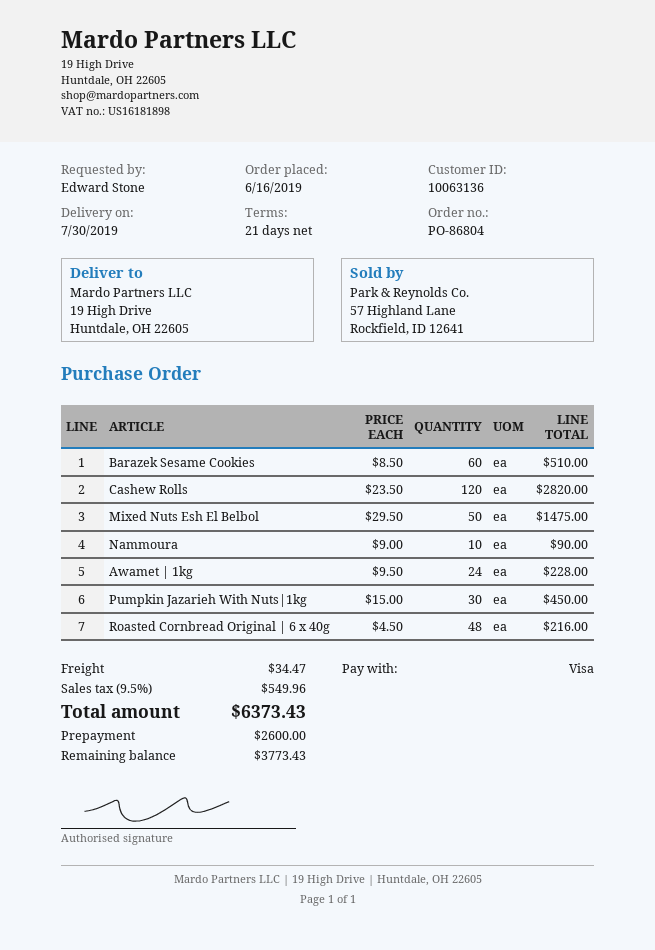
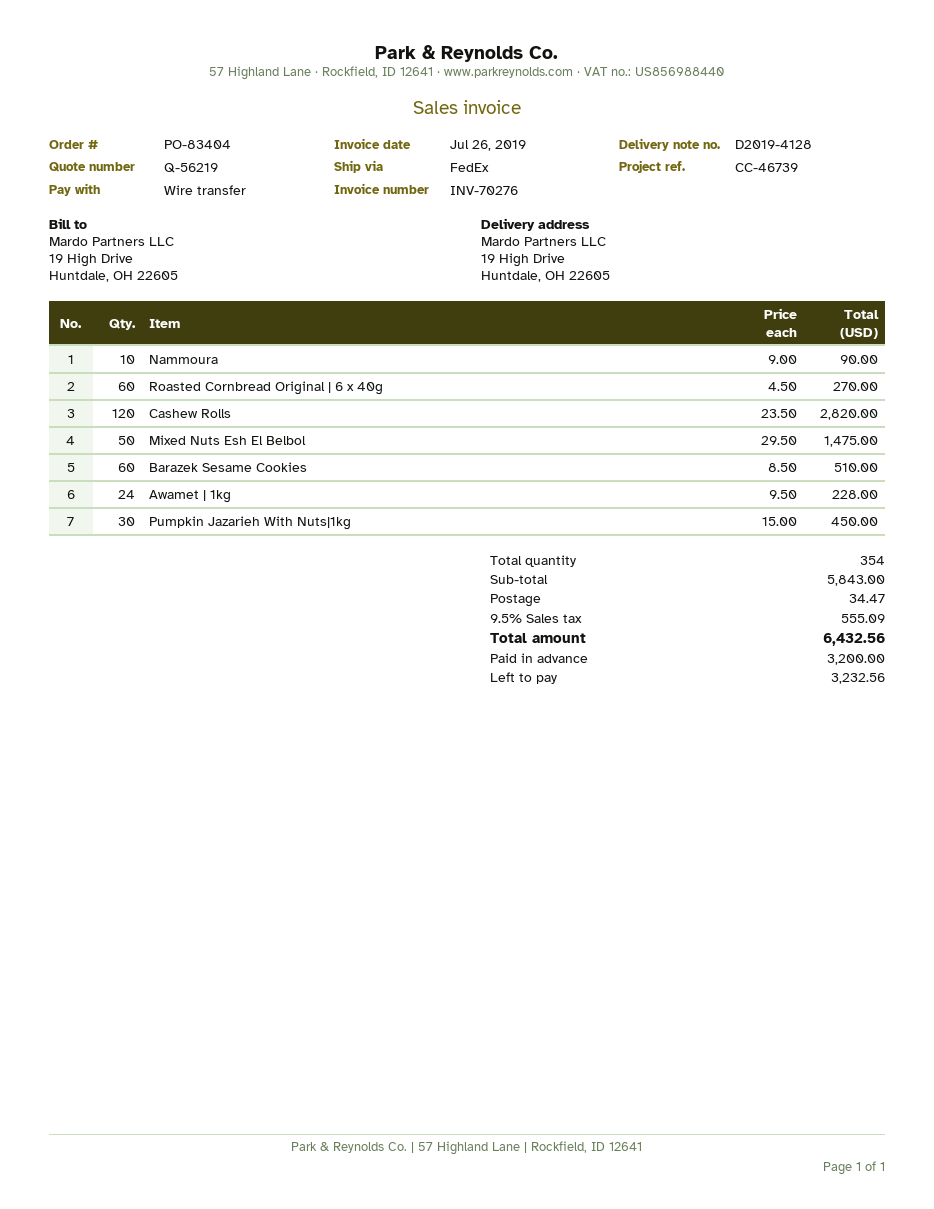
order number: PO-86804 -> PO-83404
payment method: Visa -> bank transfer
Roasted Cornbread Original | 6 x 40g: 48 x 4.50 = 216.00 -> 60 x 4.50 = 270.00
tax: 9.5% = 549.96 -> 9.5% = 555.09
total: 6373.43 -> 6432.56
deposit: 2600.00 -> 3200.00
balance: 3773.43 -> 3232.56

